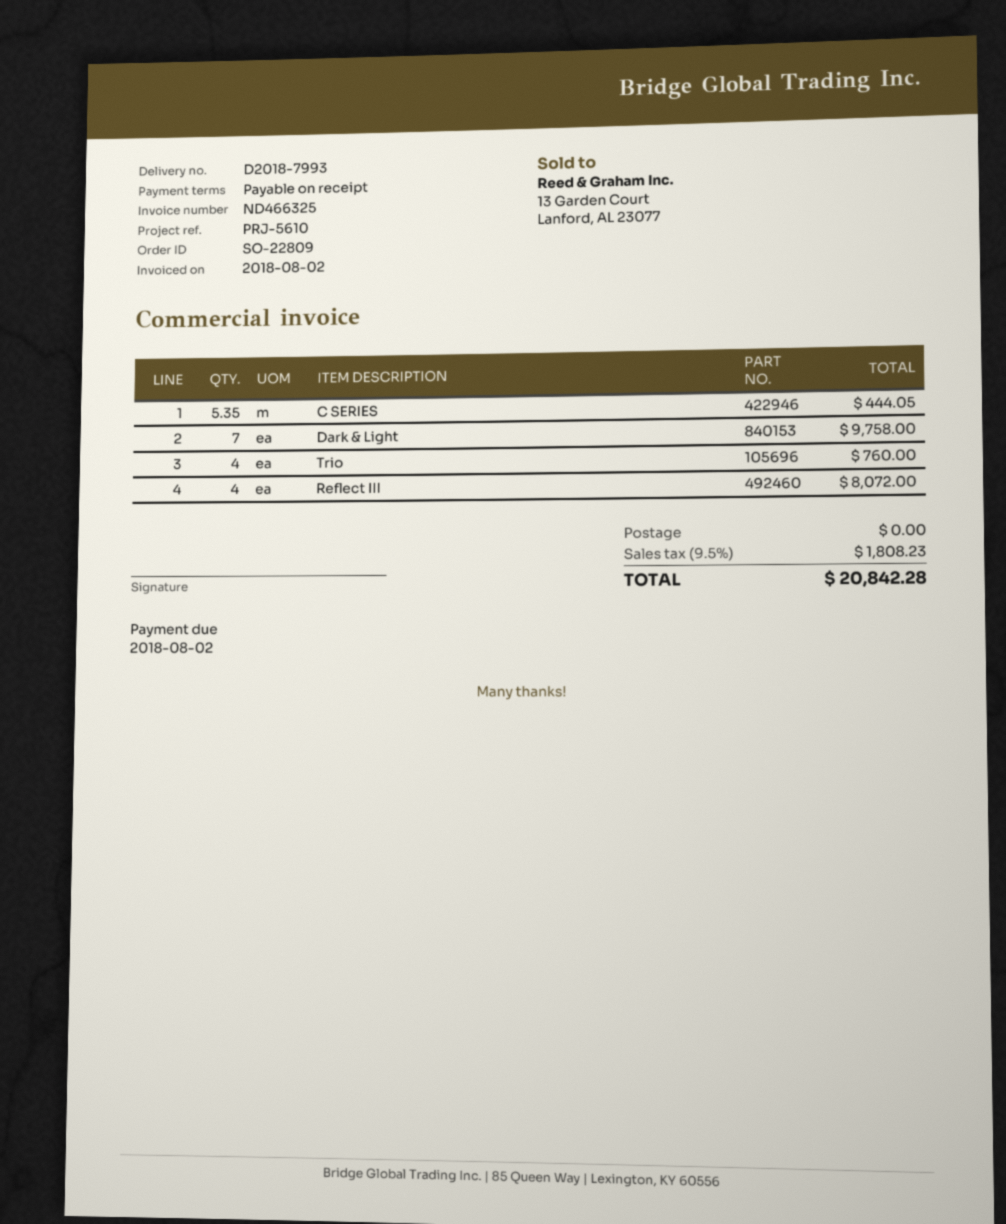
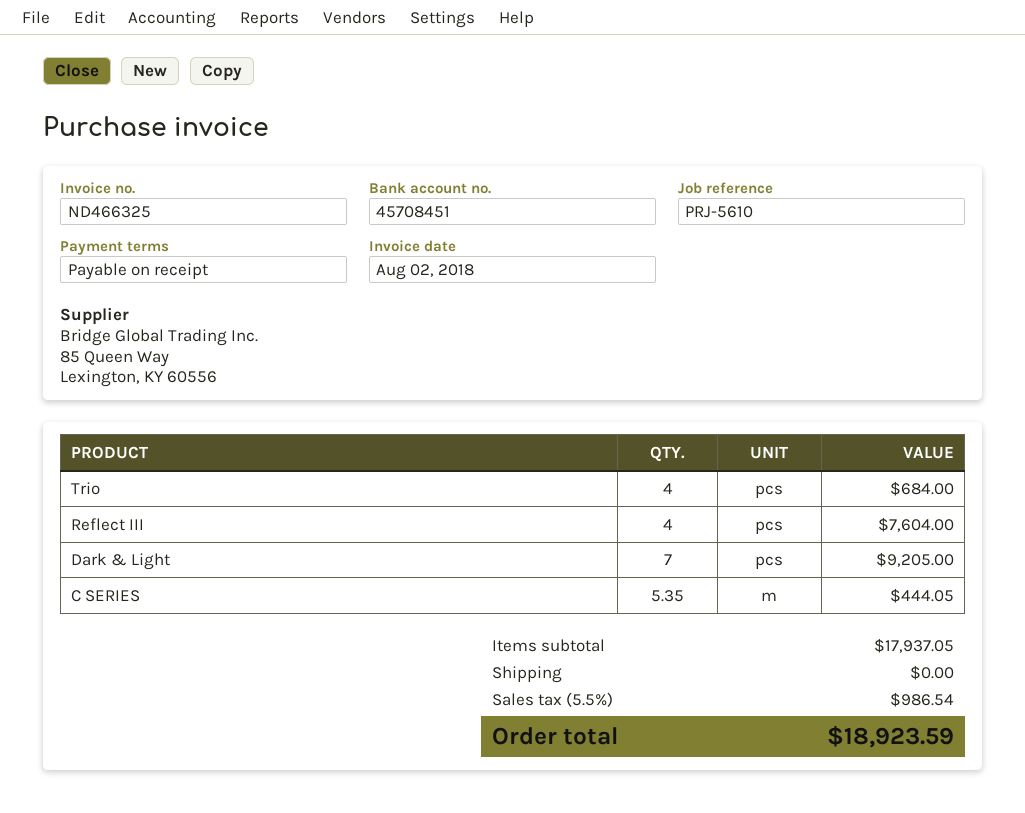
Dark & Light: 7 for 9758.00 -> 7 for 9205.00
Trio: 4 for 760.00 -> 4 for 684.00
Reflect III: 4 for 8072.00 -> 4 for 7604.00
tax: 9.5% = 1808.23 -> 5.5% = 986.54
total: 20842.28 -> 18923.59

